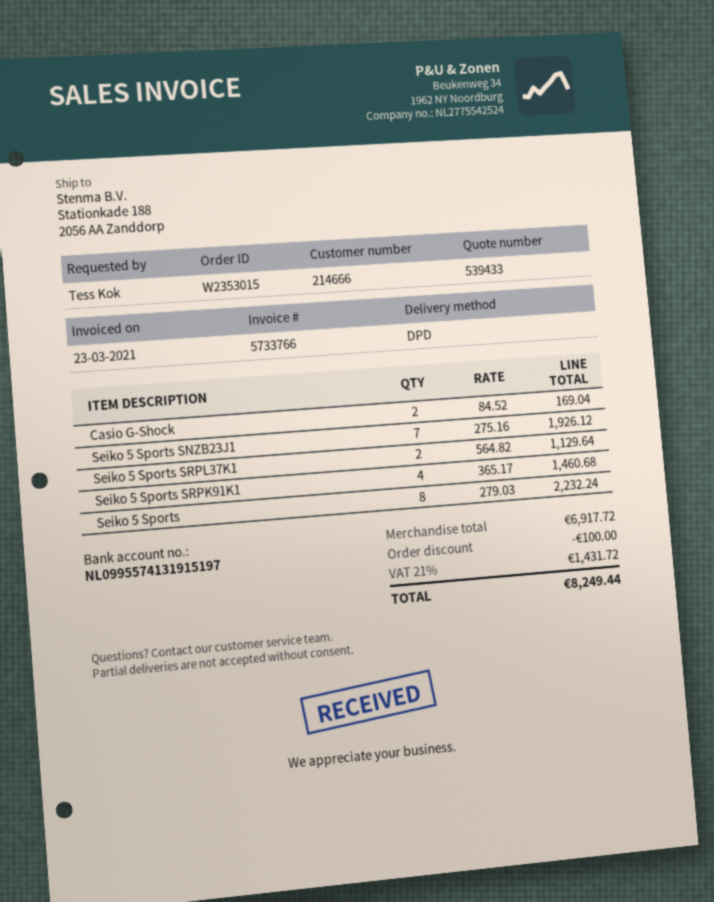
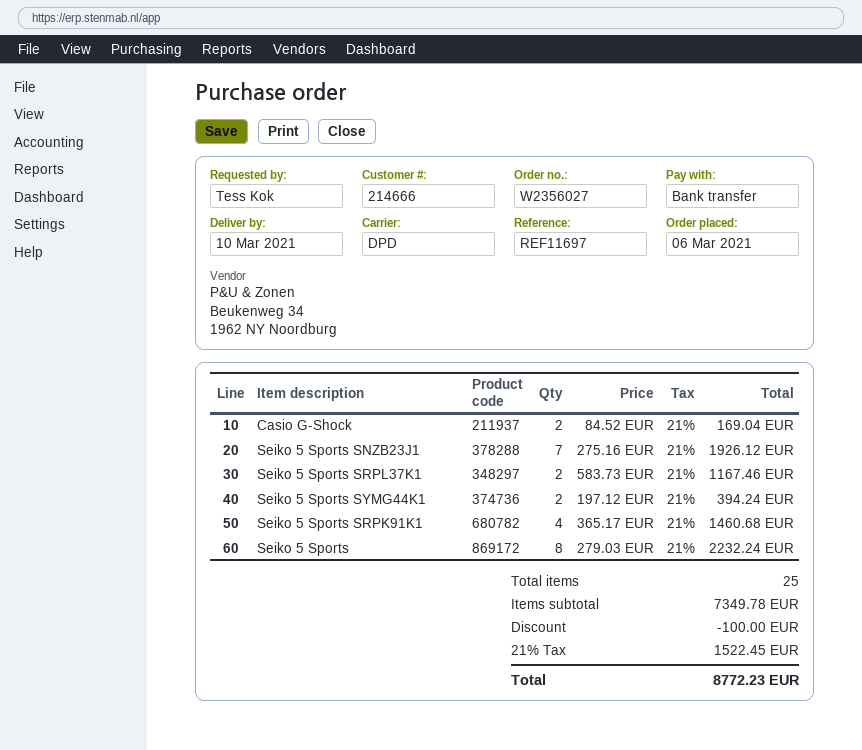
order number: W2353015 -> W2356027
Seiko 5 Sports SRPL37K1: 2 x 564.82 = 1129.64 -> 2 x 583.73 = 1167.46
Seiko 5 Sports SYMG44K1: none -> 2 x 197.12 = 394.24
subtotal: 6917.72 -> 7349.78
tax: 21% = 1431.72 -> 21% = 1522.45
total: 8249.44 -> 8772.23

